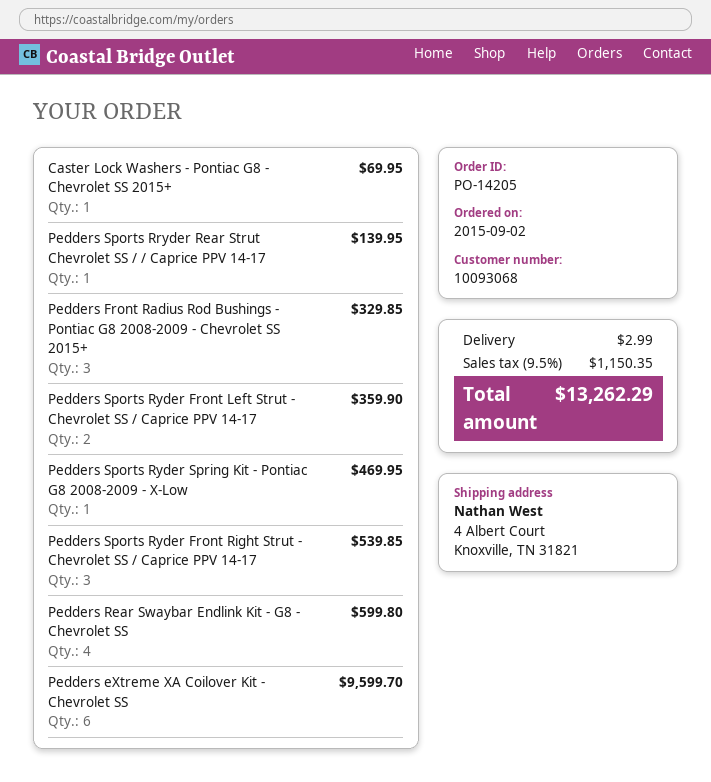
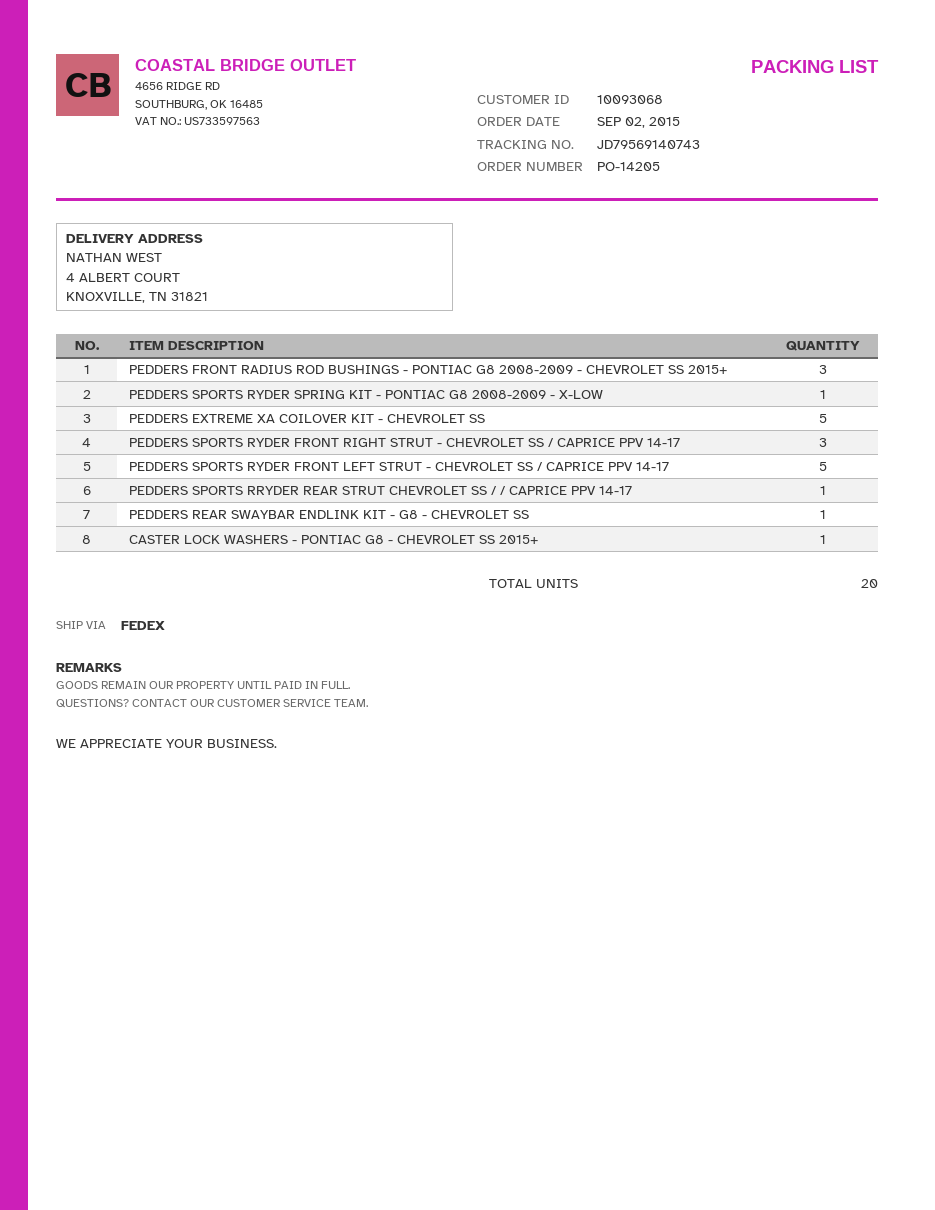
Pedders Sports Ryder Front Left Strut - Chevrolet SS / Caprice PPV 14-17: 2 -> 5
Pedders Rear Swaybar Endlink Kit - G8 - Chevrolet SS: 4 -> 1
Pedders eXtreme XA Coilover Kit - Chevrolet SS: 6 -> 5

